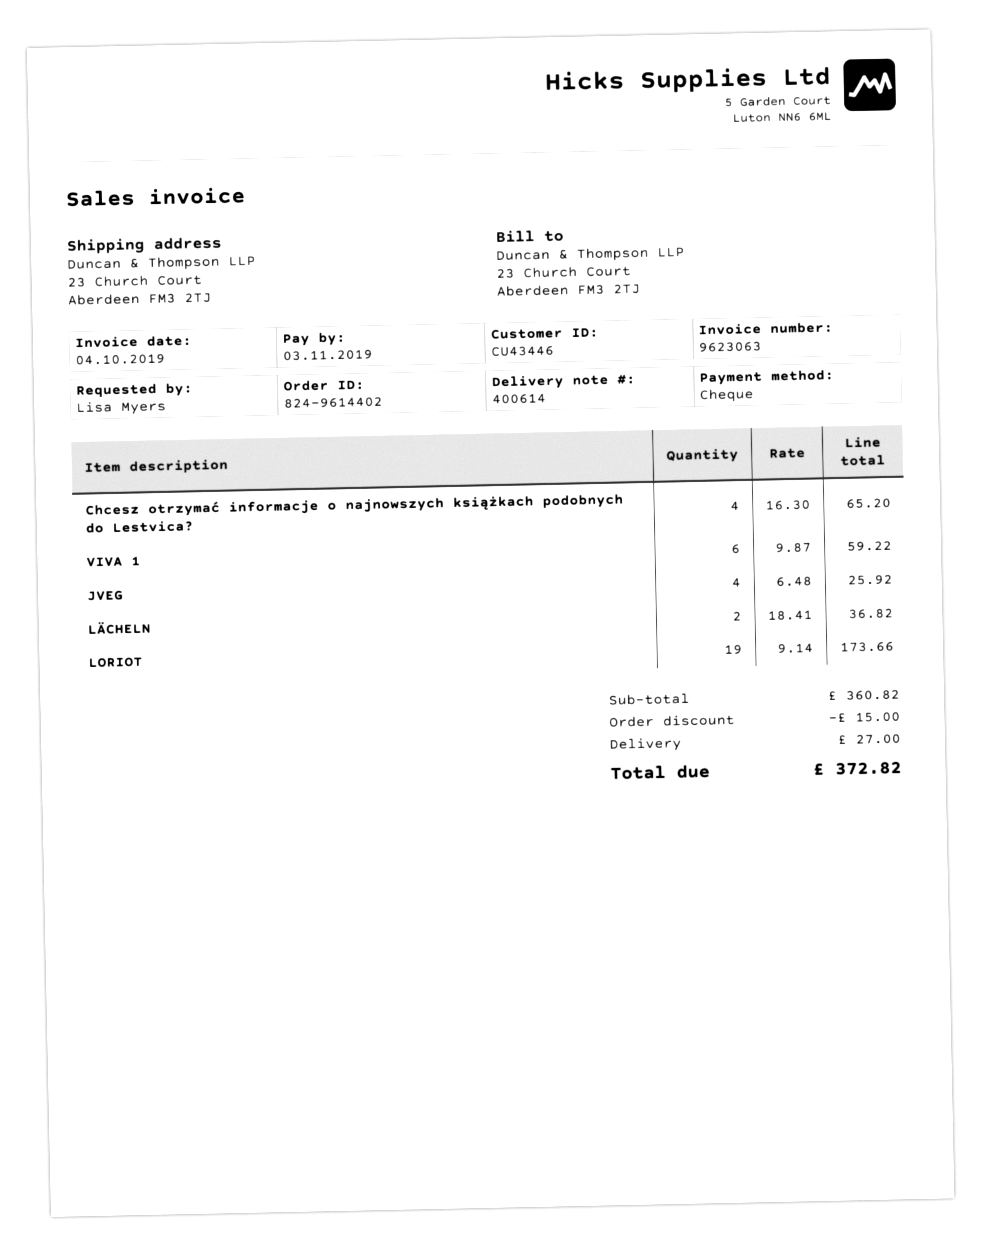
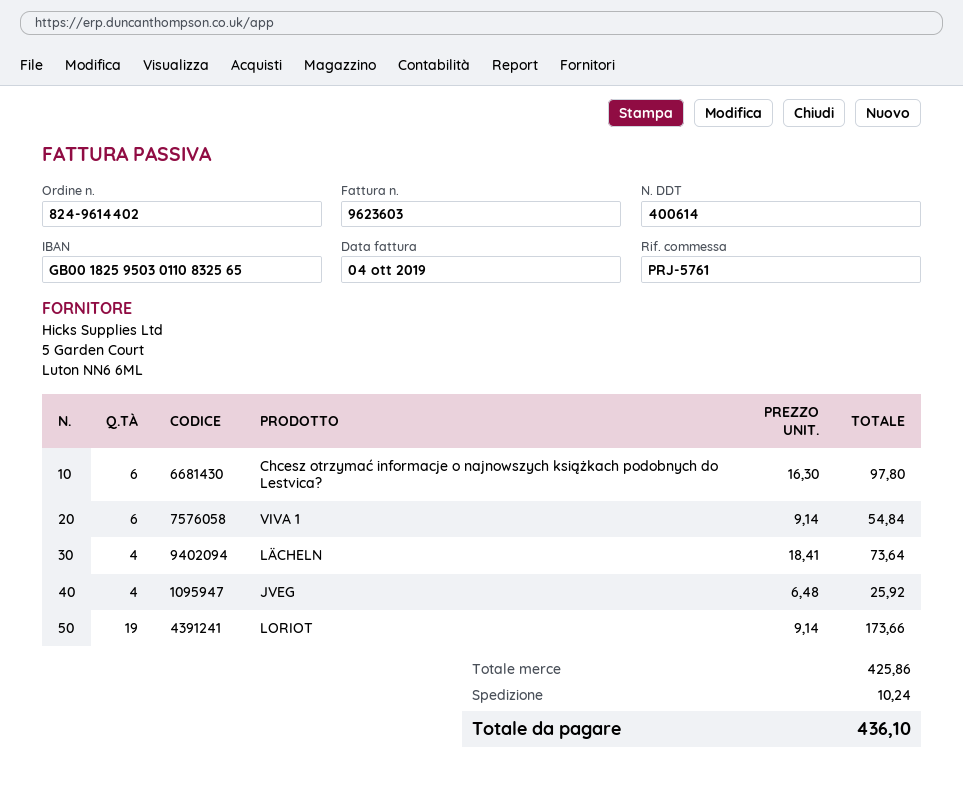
invoice number: 9623063 -> 9623603
Chcesz otrzymać informacje o najnowszych książkach podobnych do Lestvica?: 4 x 16.30 = 65.20 -> 6 x 16.30 = 97.80
VIVA 1: 6 x 9.87 = 59.22 -> 6 x 9.14 = 54.84
LÄCHELN: 2 x 18.41 = 36.82 -> 4 x 18.41 = 73.64
subtotal: 360.82 -> 425.86
discount: 15.00 -> none
shipping: 27.00 -> 10.24
total: 372.82 -> 436.10

